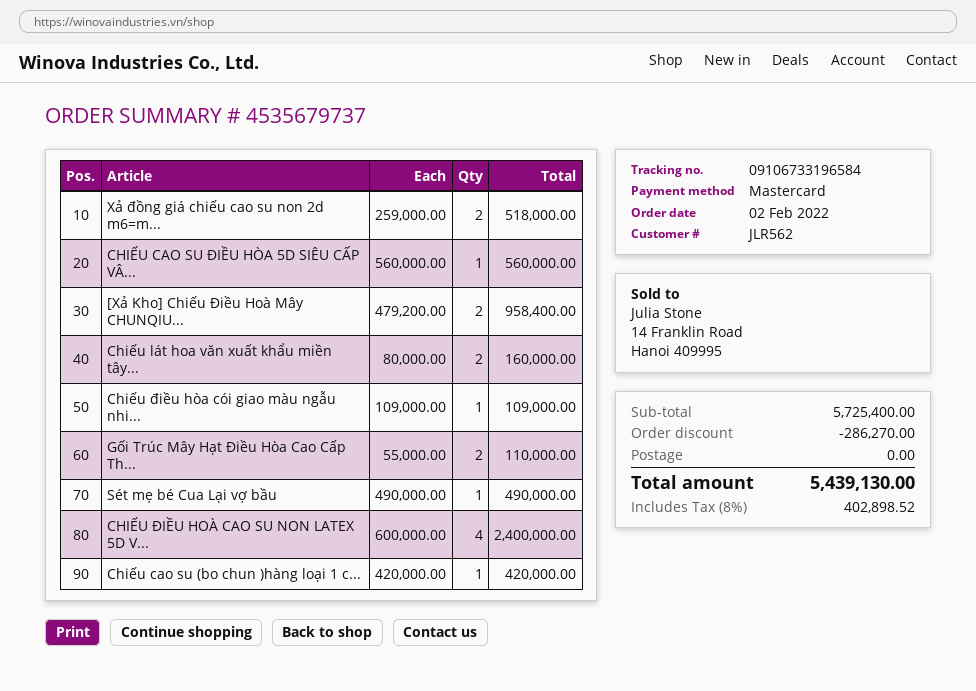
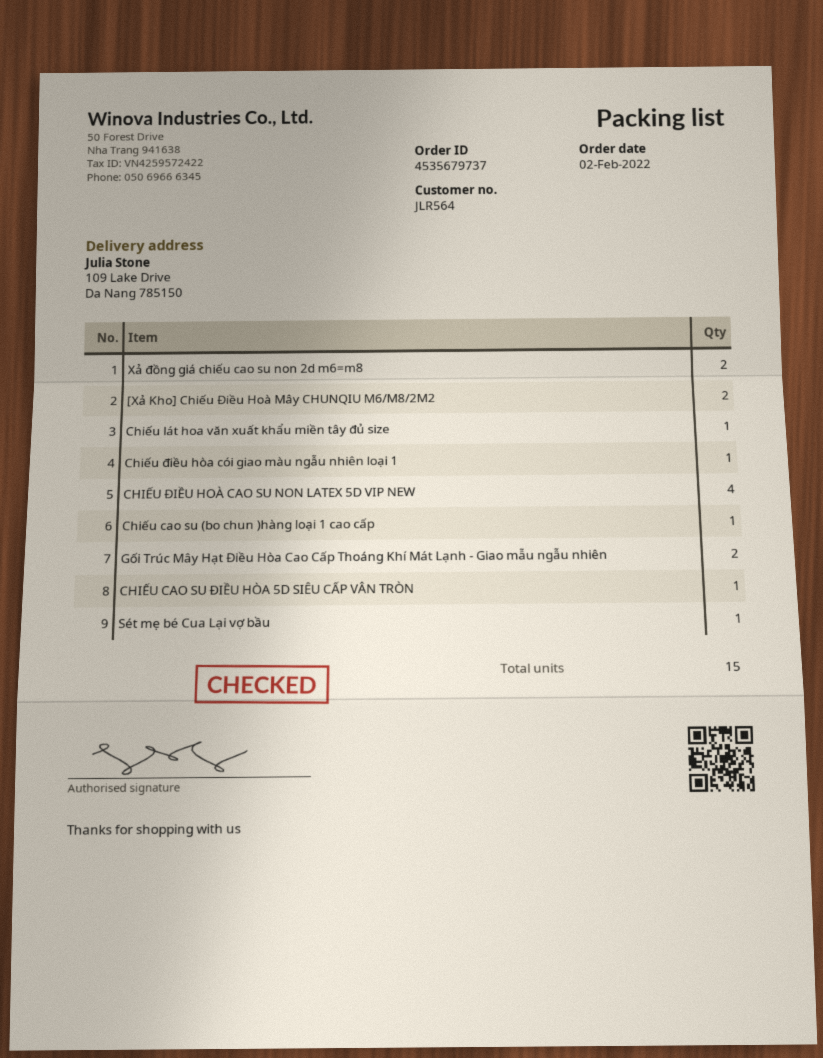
customer number: JLR562 -> JLR564
Chiếu lát hoa văn xuất khẩu miền tây...: 2 -> 1

